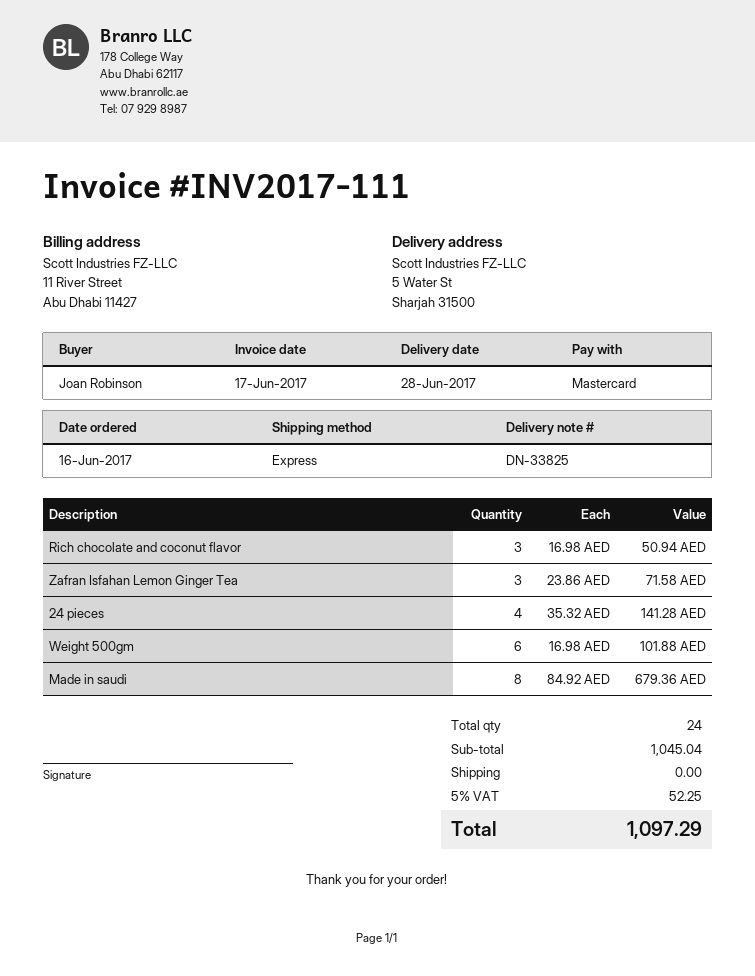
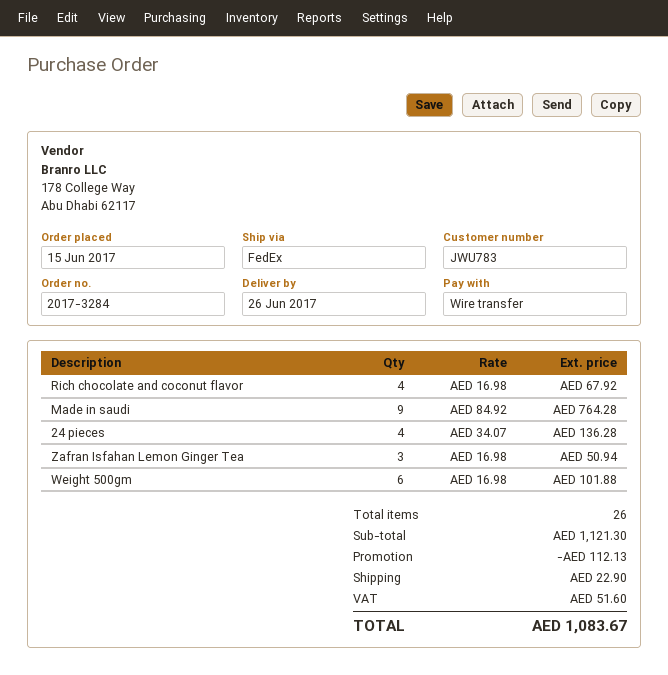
order date: 2017-06-16 -> 2017-06-15
delivery date: 2017-06-28 -> 2017-06-26
payment method: Mastercard -> bank transfer
shipping method: express -> FedEx
Rich chocolate and coconut flavor: 3 x 16.98 = 50.94 -> 4 x 16.98 = 67.92
Zafran Isfahan Lemon Ginger Tea: 3 x 23.86 = 71.58 -> 3 x 16.98 = 50.94
24 pieces: 4 x 35.32 = 141.28 -> 4 x 34.07 = 136.28
Made in saudi: 8 x 84.92 = 679.36 -> 9 x 84.92 = 764.28
total quantity: 24 -> 26
subtotal: 1045.04 -> 1121.30
discount: none -> 112.13
shipping: 0.00 -> 22.90
tax: 52.25 -> 51.60
total: 1097.29 -> 1083.67

